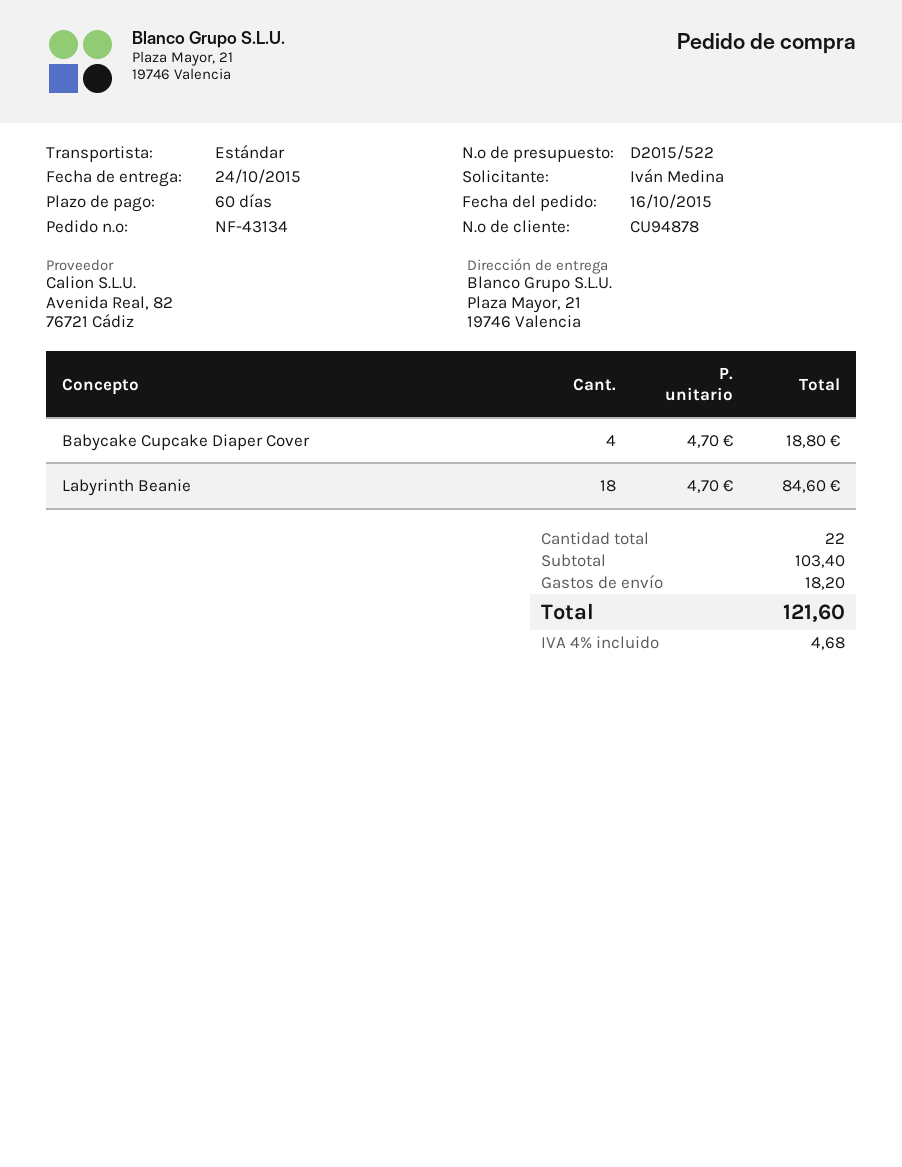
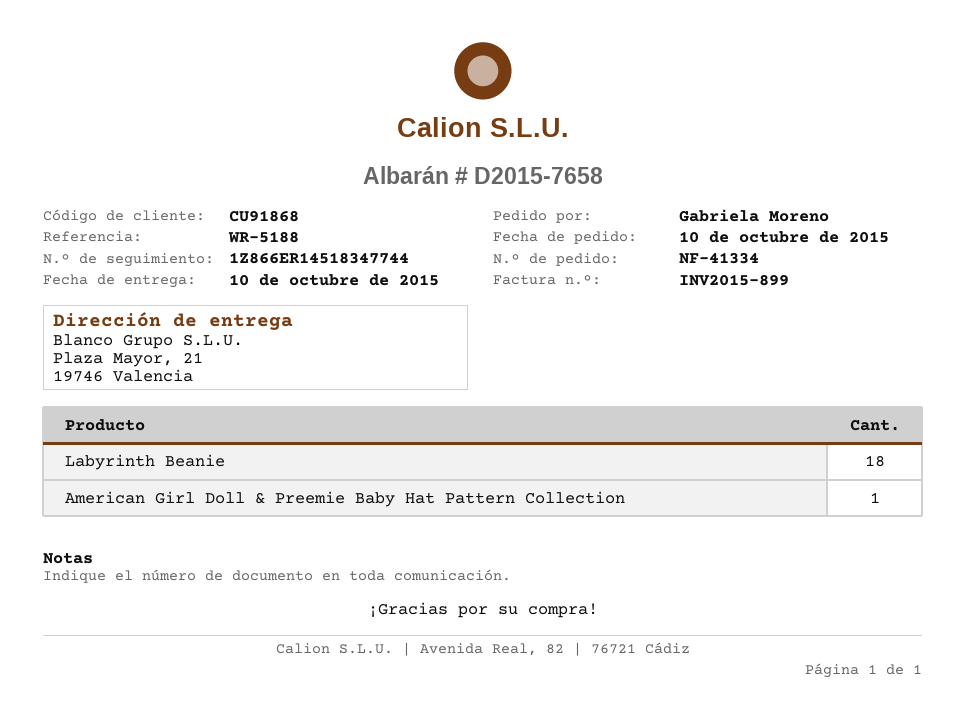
order number: NF-43134 -> NF-41334
order date: 2015-10-16 -> 2015-10-10
delivery date: 2015-10-24 -> 2015-10-10
customer number: CU94878 -> CU91868
ordered by: Iván Medina -> Gabriela Moreno
Babycake Cupcake Diaper Cover: 4 -> none
American Girl Doll & Preemie Baby Hat Pattern Collection: none -> 1

